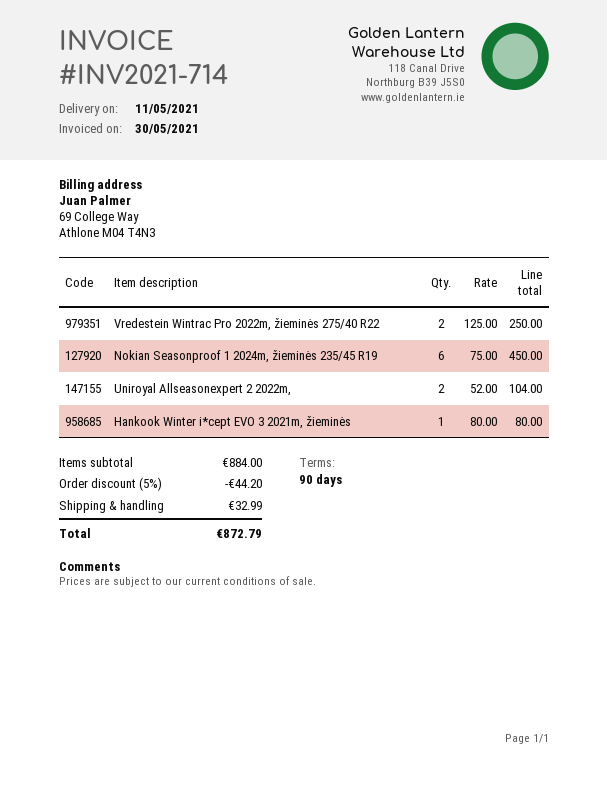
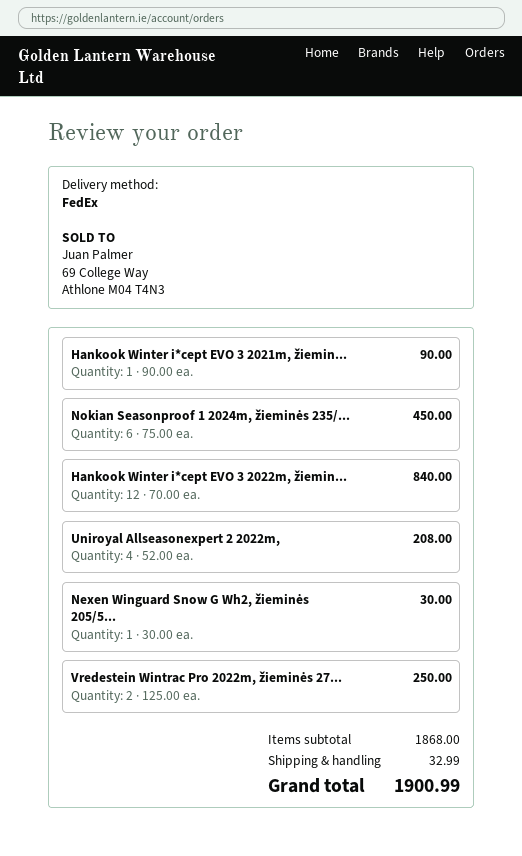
Uniroyal Allseasonexpert 2 2022m,: 2 x 52.00 = 104.00 -> 4 x 52.00 = 208.00
Hankook Winter i*cept EVO 3 2021m, žieminės: 1 x 80.00 = 80.00 -> 1 x 90.00 = 90.00
Hankook Winter i*cept EVO 3 2022m, žiemin...: none -> 12 x 70.00 = 840.00
Nexen Winguard Snow G Wh2, žieminės 205/5...: none -> 1 x 30.00 = 30.00
subtotal: 884.00 -> 1868.00
discount: 5% = 44.20 -> none
total: 872.79 -> 1900.99

